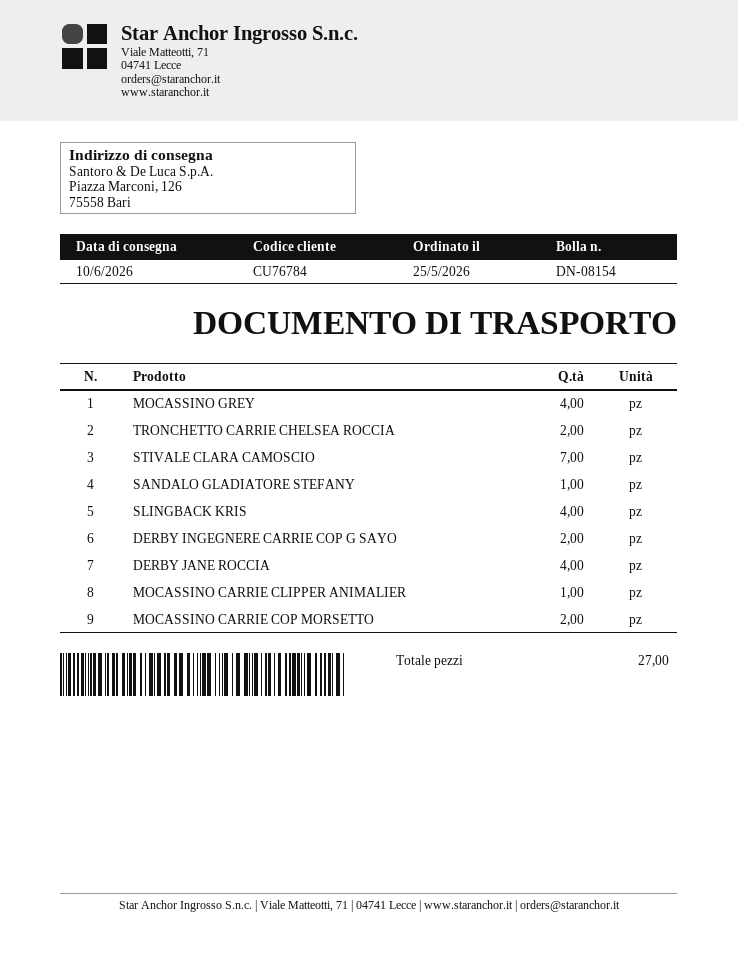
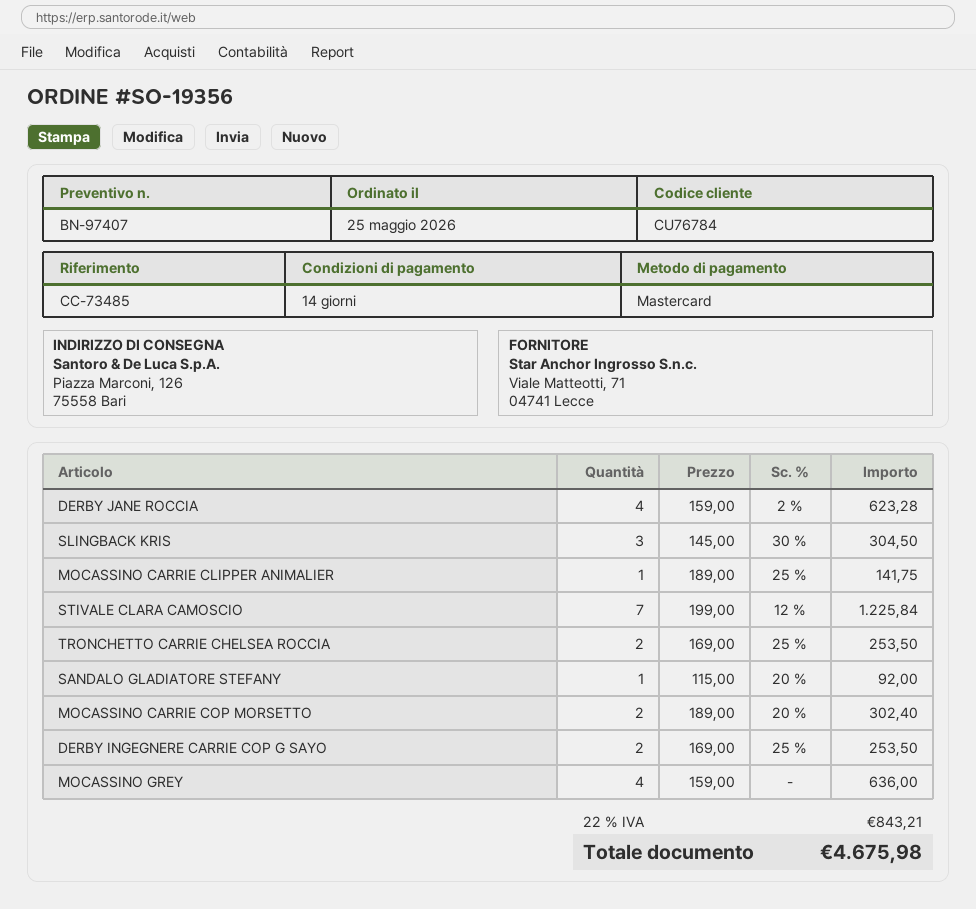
SLINGBACK KRIS: 4 -> 3

